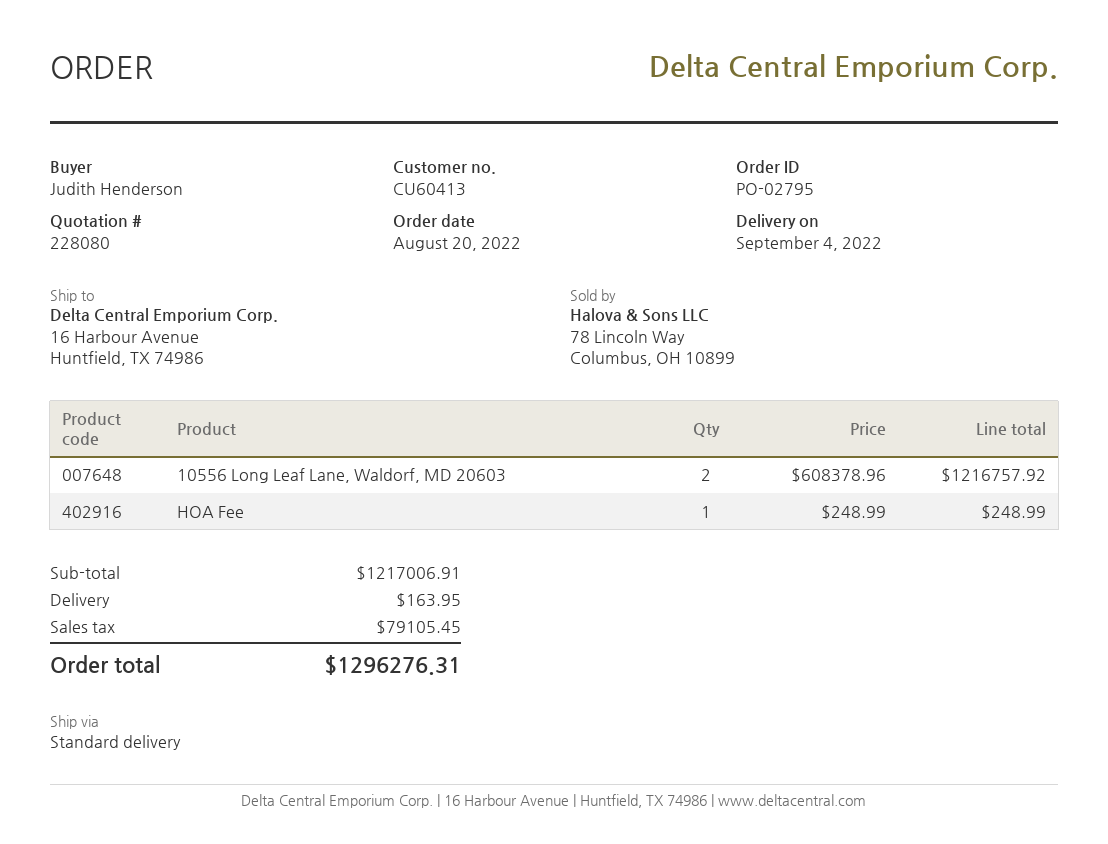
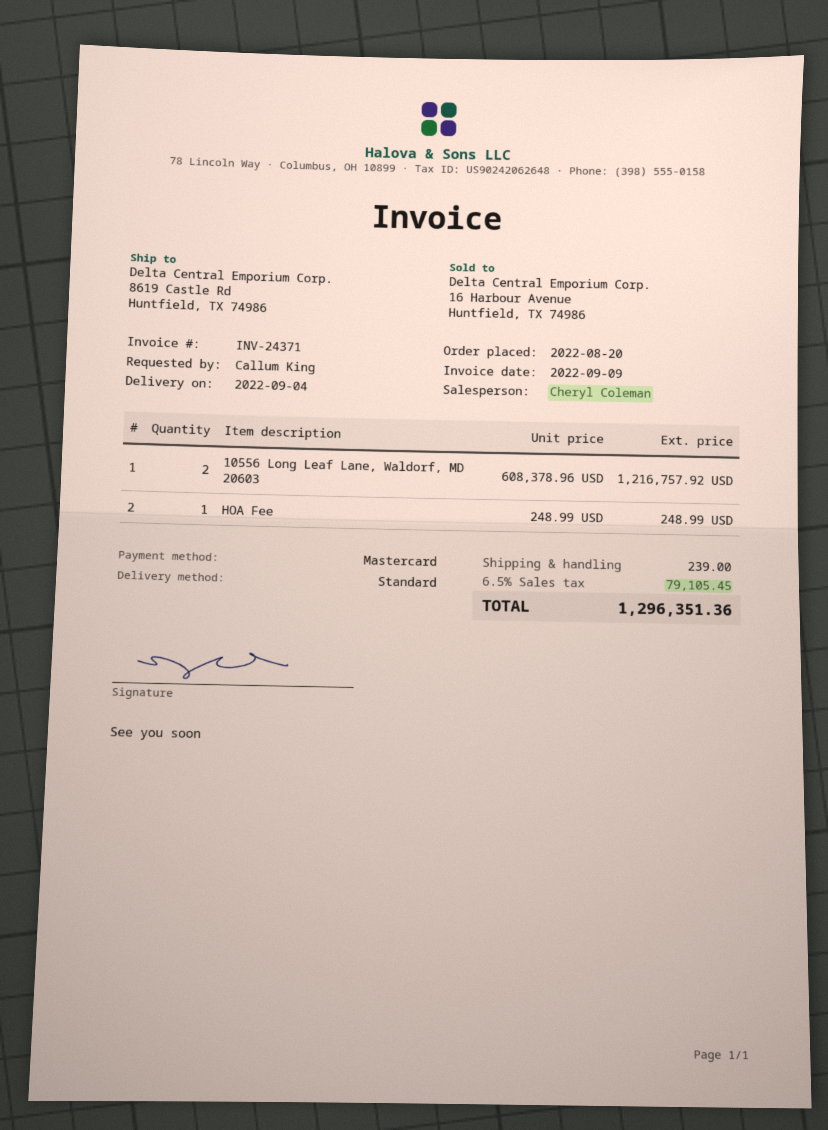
ordered by: Judith Henderson -> Callum King
ship to: 16 Harbour Avenue, Huntfield, TX 74986 -> 8619 Castle Rd, Huntfield, TX 74986
shipping: 163.95 -> 239.00
total: 1296276.31 -> 1296351.36

